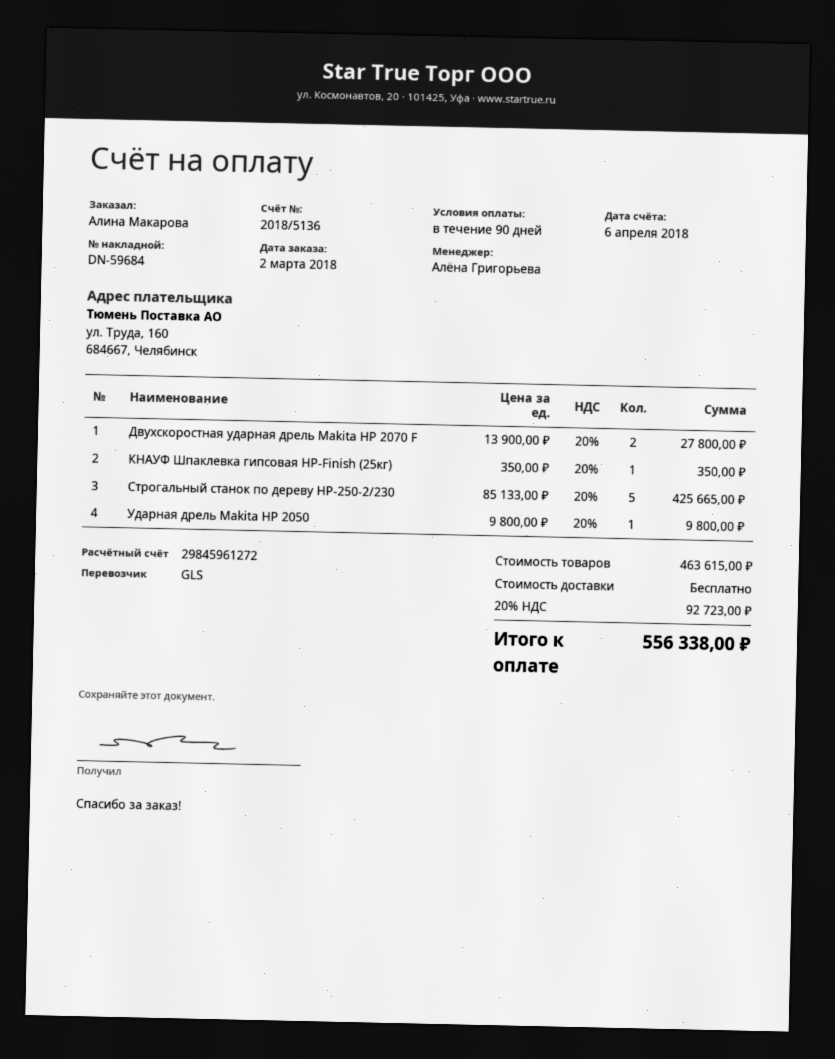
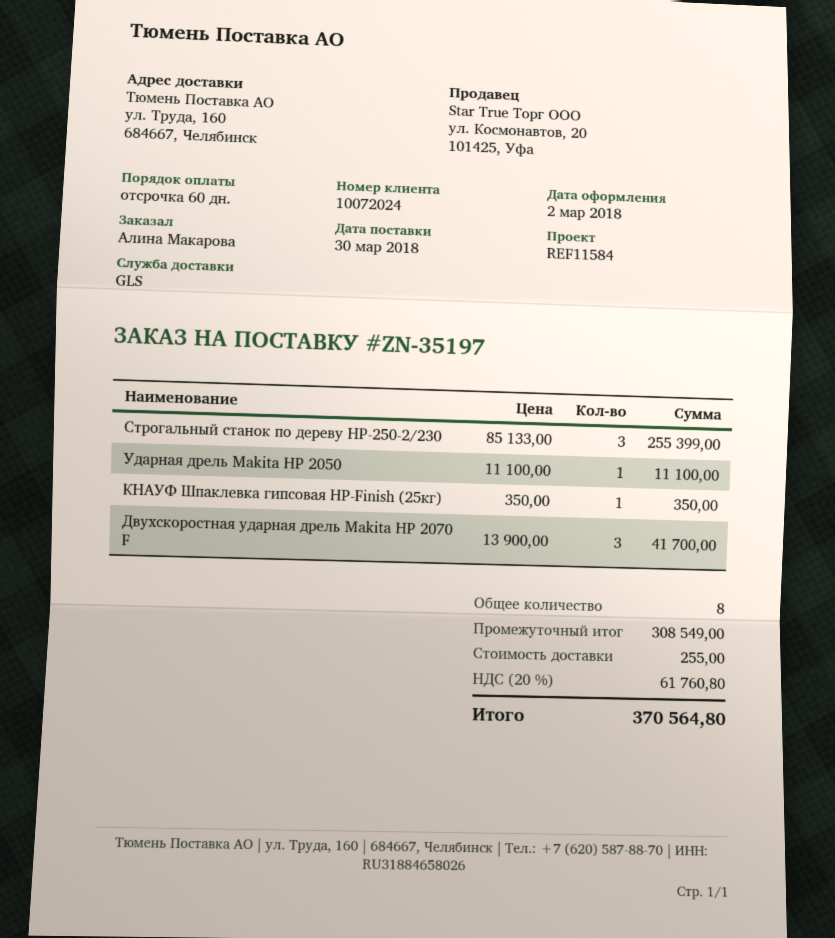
payment terms: 90 days -> 60 days
Двухскоростная ударная дрель Makita HP 2070 F: 2 x 13900.00 = 27800.00 -> 3 x 13900.00 = 41700.00
Строгальный станок по дереву HP-250-2/230: 5 x 85133.00 = 425665.00 -> 3 x 85133.00 = 255399.00
Ударная дрель Makita HP 2050: 1 x 9800.00 = 9800.00 -> 1 x 11100.00 = 11100.00
subtotal: 463615.00 -> 308549.00
shipping: 0.00 -> 255.00
tax: 20% = 92723.00 -> 20% = 61760.80
total: 556338.00 -> 370564.80

